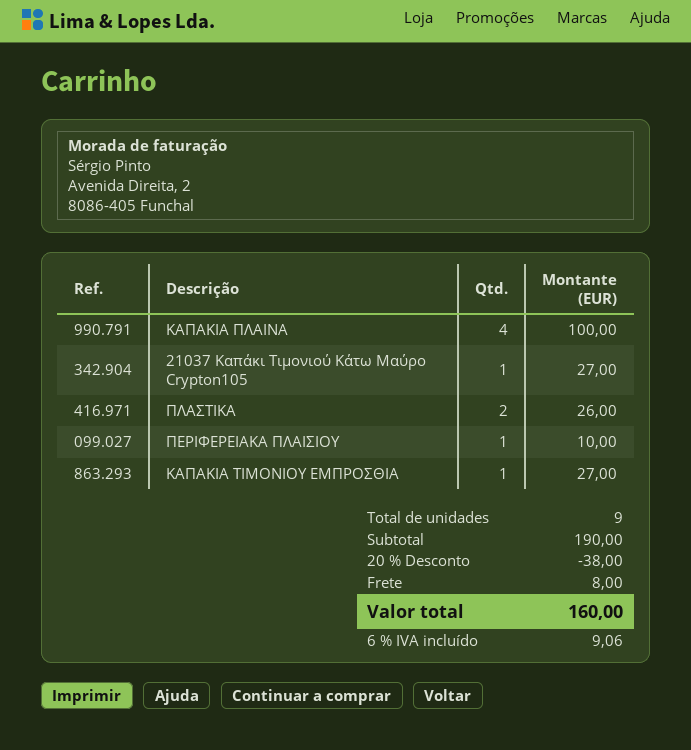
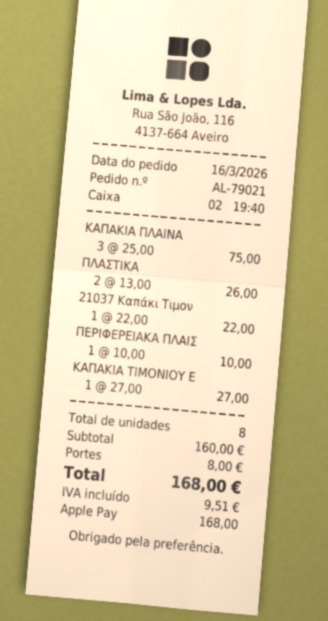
ΚΑΠΑΚΙΑ ΠΛΑΙΝΑ: 4 for 100.00 -> 3 for 75.00
21037 Καπάκι Τιμονιού Κάτω Μαύρο Crypton105: 1 for 27.00 -> 1 for 22.00
total quantity: 9 -> 8
subtotal: 190.00 -> 160.00
discount: 20% = 38.00 -> none
tax: 9.06 -> 9.51
total: 160.00 -> 168.00

